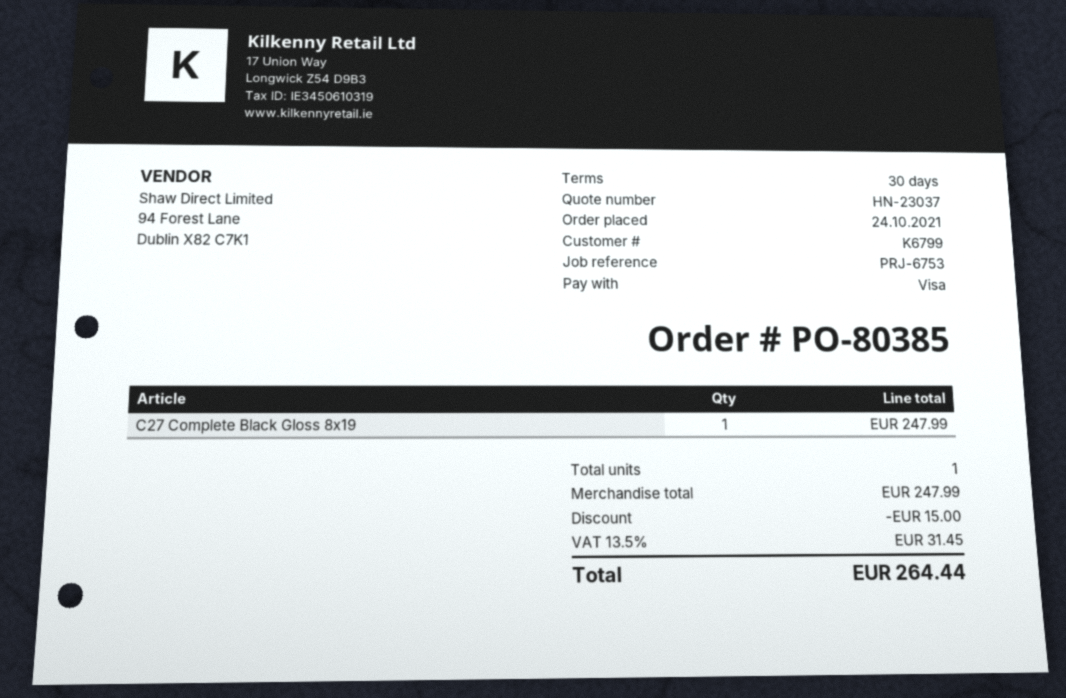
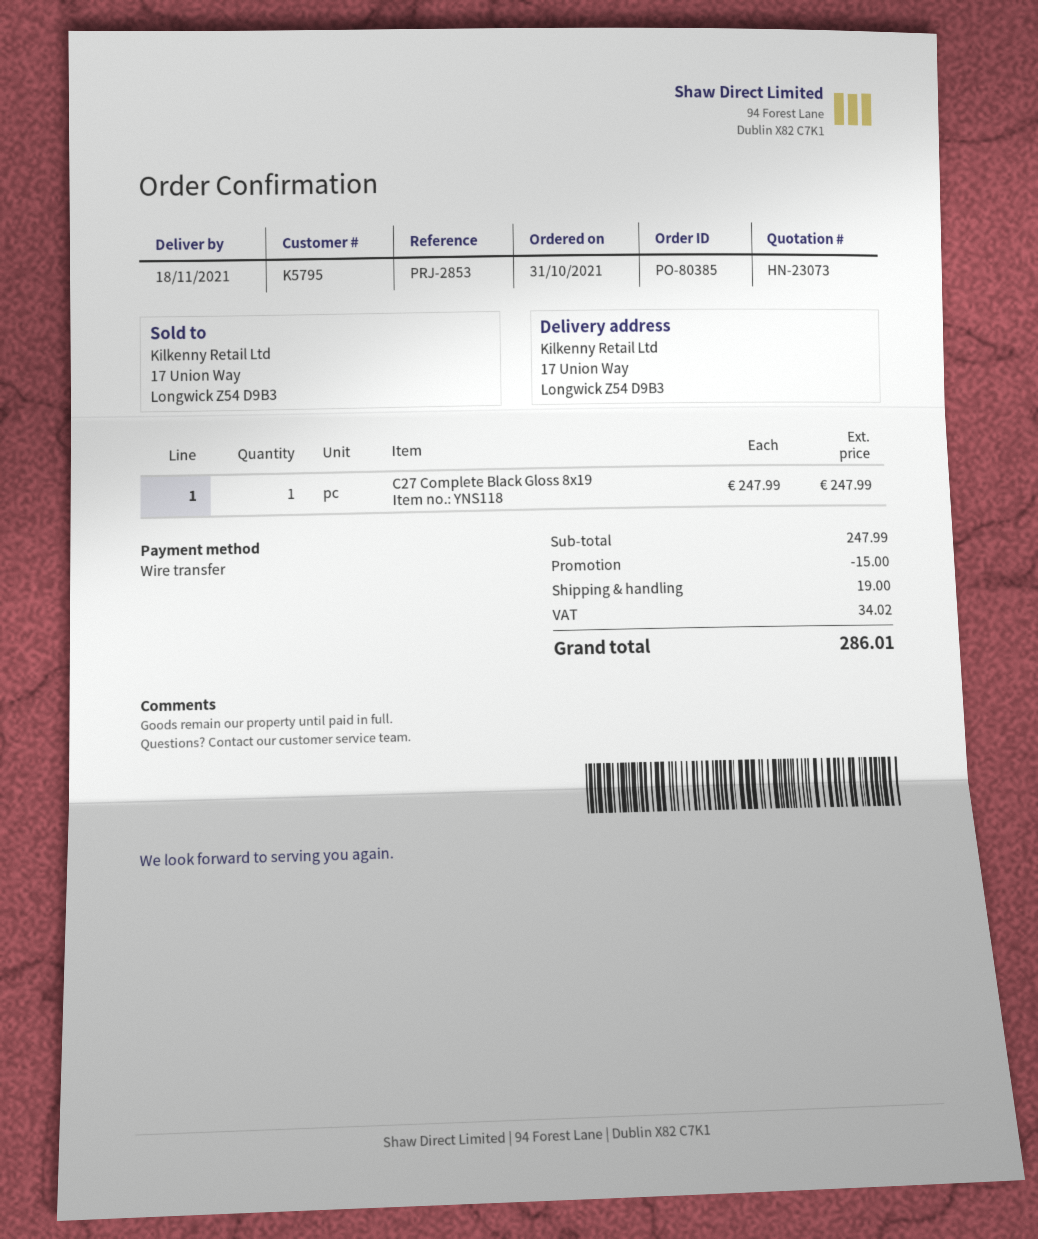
quote number: HN-23037 -> HN-23073
order date: 2021-10-24 -> 2021-10-31
customer number: K6799 -> K5795
reference: PRJ-6753 -> PRJ-2853
payment method: Visa -> bank transfer
shipping: none -> 19.00
tax: 31.45 -> 34.02
total: 264.44 -> 286.01

